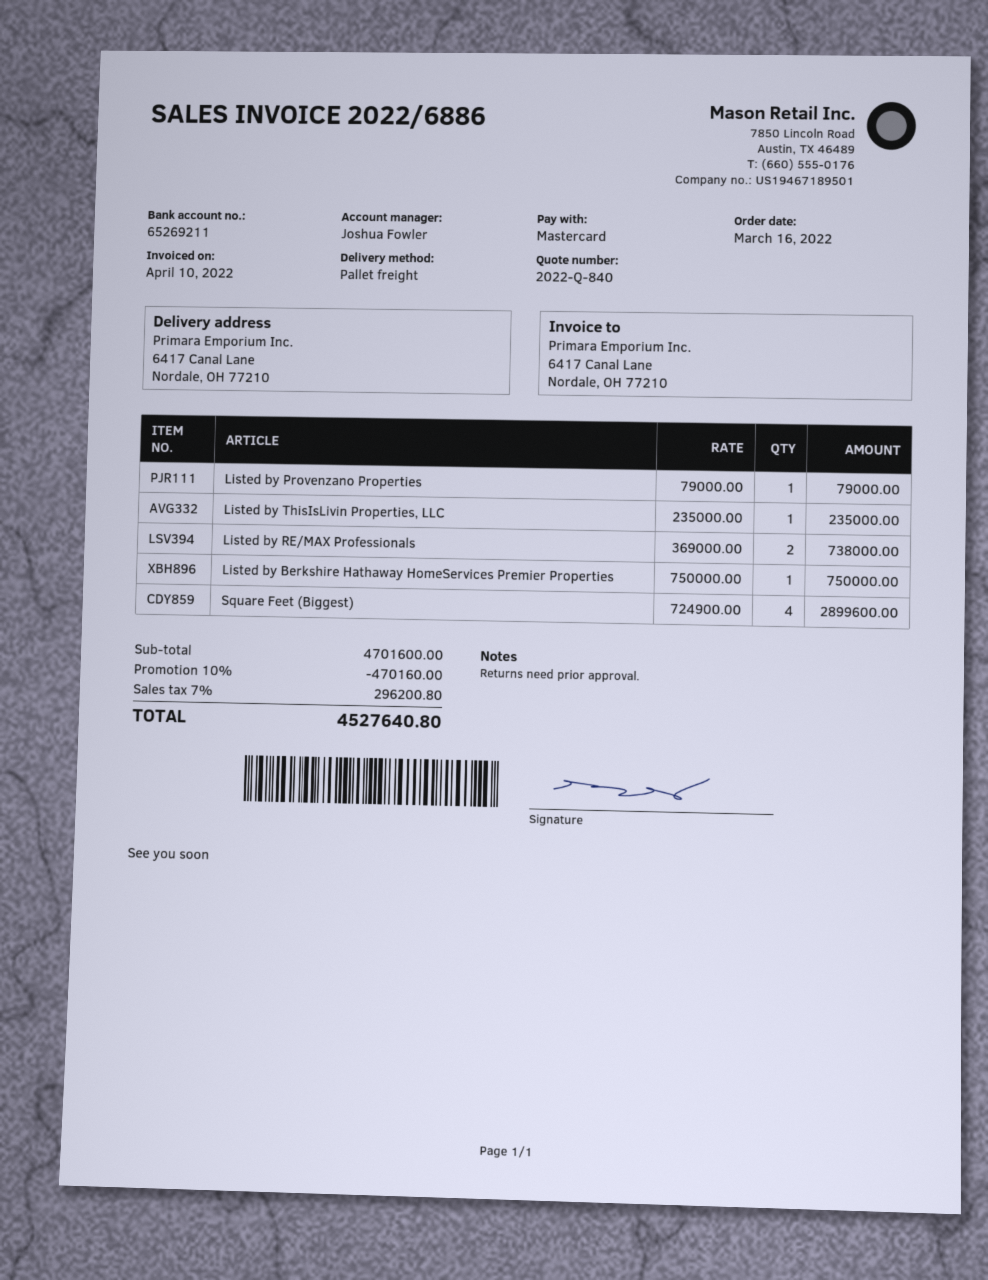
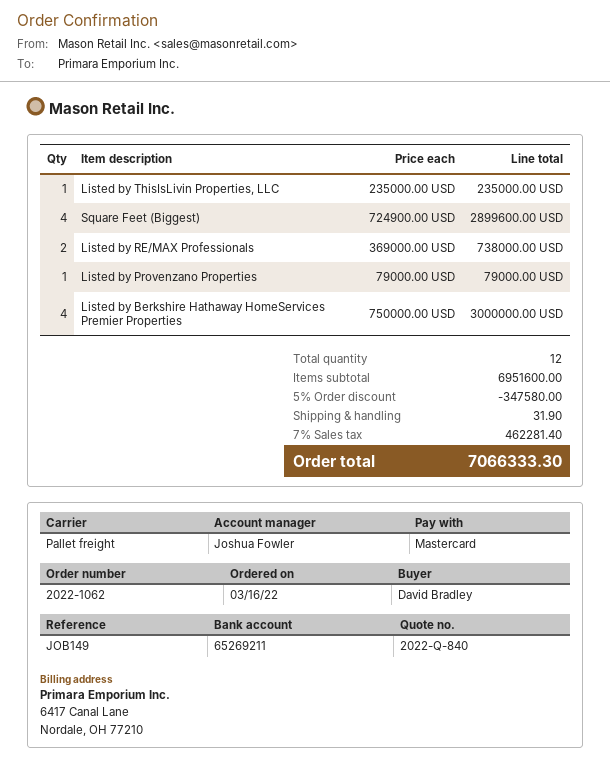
Listed by Berkshire Hathaway HomeServices Premier Properties: 1 x 750000.00 = 750000.00 -> 4 x 750000.00 = 3000000.00
subtotal: 4701600.00 -> 6951600.00
discount: 10% = 470160.00 -> 5% = 347580.00
shipping: none -> 31.90
tax: 7% = 296200.80 -> 7% = 462281.40
total: 4527640.80 -> 7066333.30

